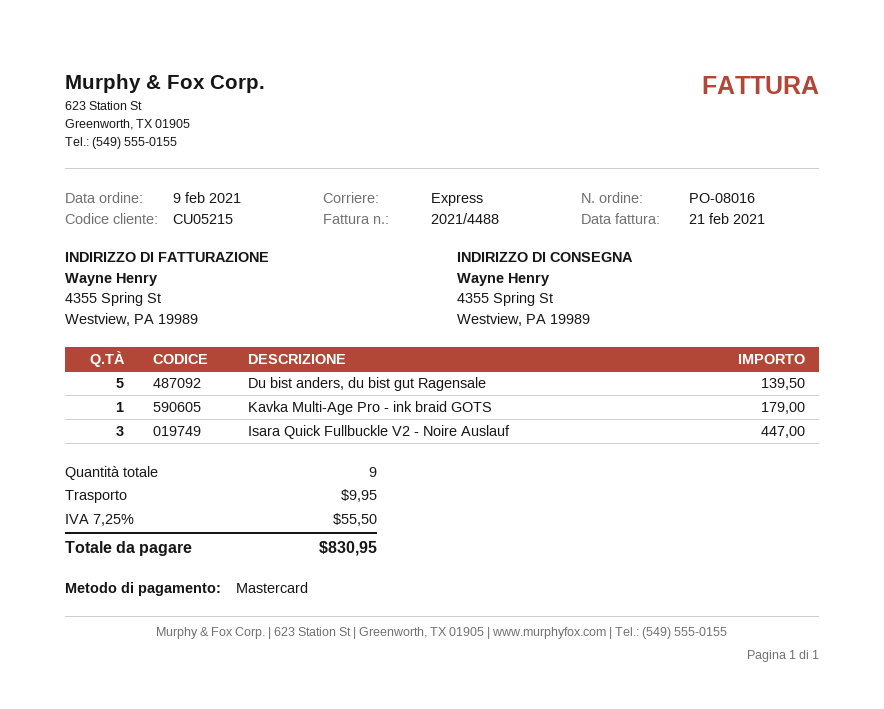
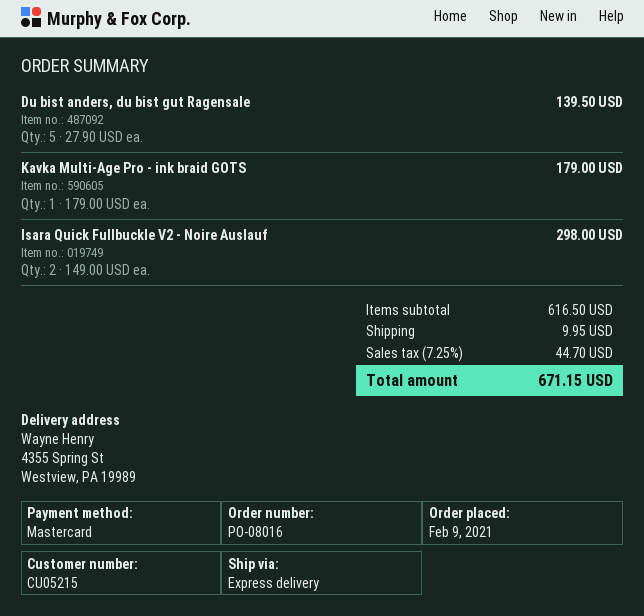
Isara Quick Fullbuckle V2 - Noire Auslauf: 3 for 447.00 -> 2 for 298.00
tax: 7.25% = 55.50 -> 7.25% = 44.70
total: 830.95 -> 671.15

